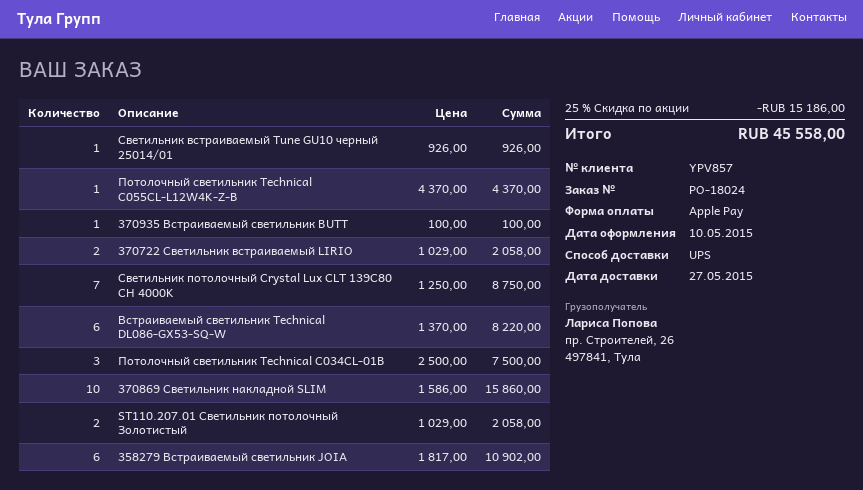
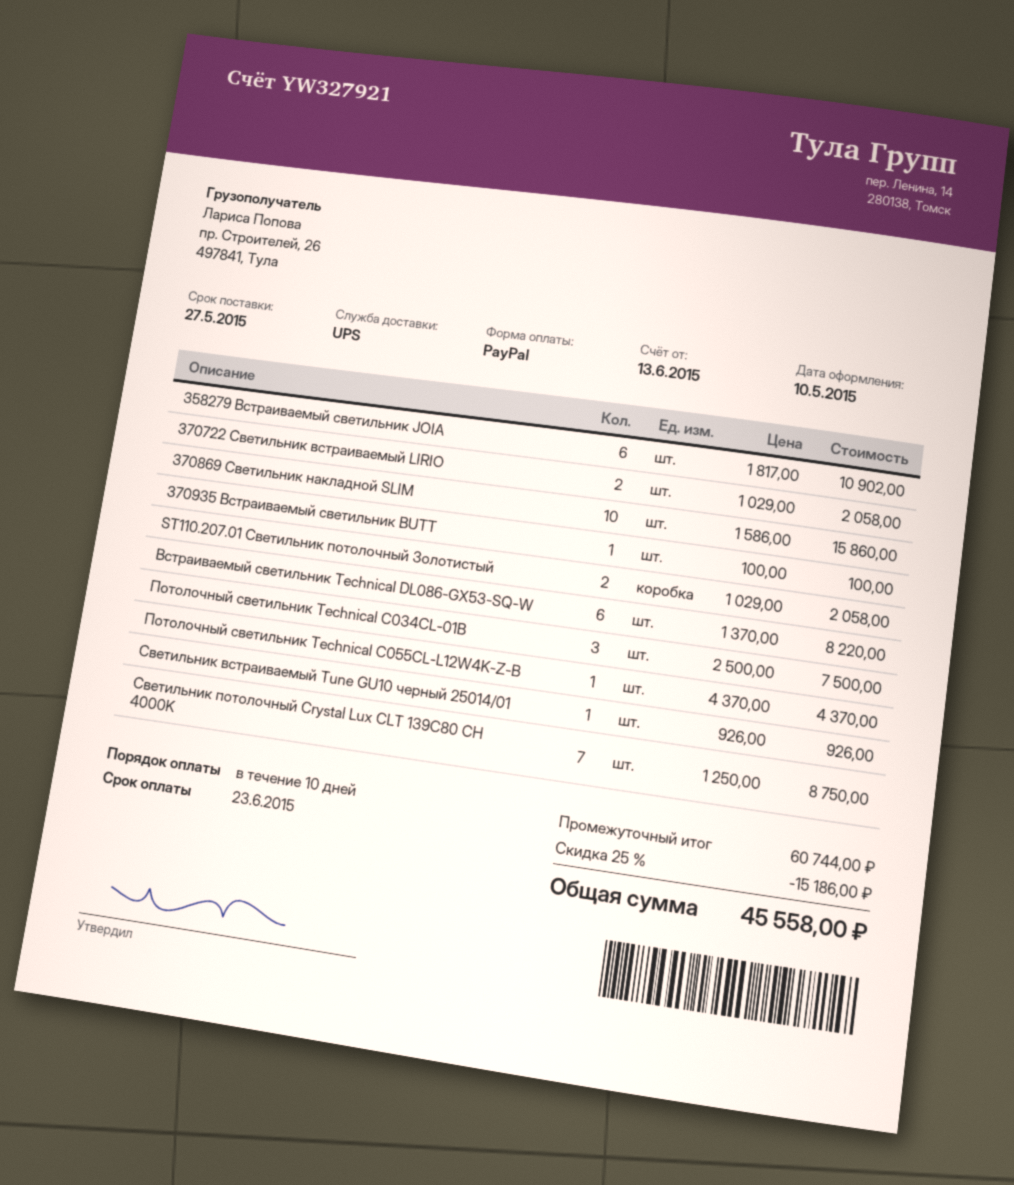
payment method: Apple Pay -> PayPal

